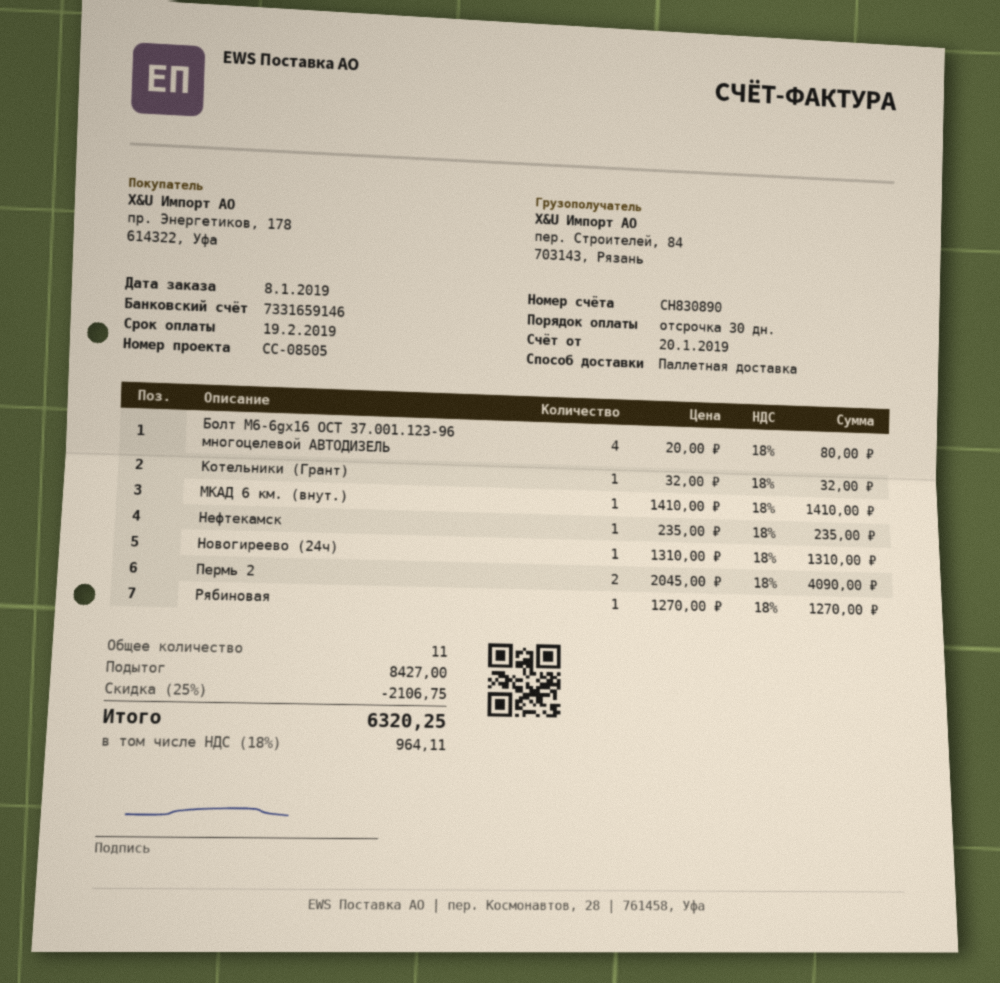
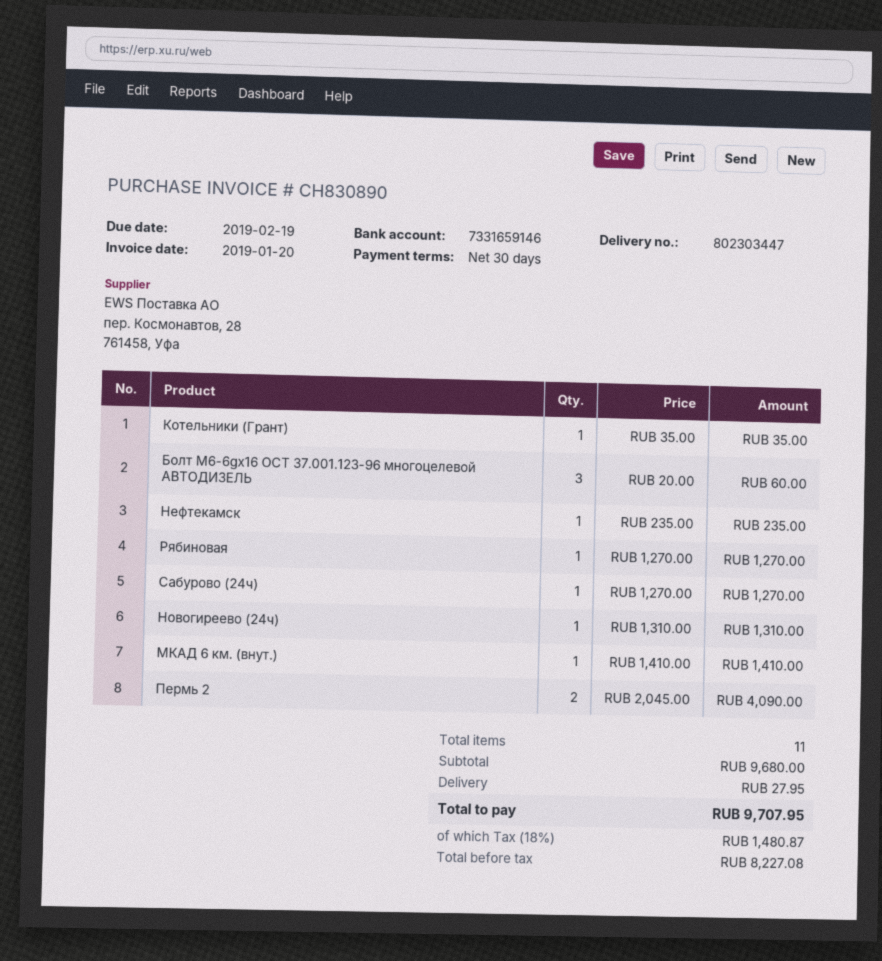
Болт М6-6gх16 ОСТ 37.001.123-96 многоцелевой АВТОДИЗЕЛЬ: 4 x 20.00 = 80.00 -> 3 x 20.00 = 60.00
Котельники (Грант): 1 x 32.00 = 32.00 -> 1 x 35.00 = 35.00
Сабурово (24ч): none -> 1 x 1270.00 = 1270.00
subtotal: 8427.00 -> 9680.00
discount: 25% = 2106.75 -> none
shipping: none -> 27.95
tax: 18% = 964.11 -> 18% = 1480.87
total: 6320.25 -> 9707.95

